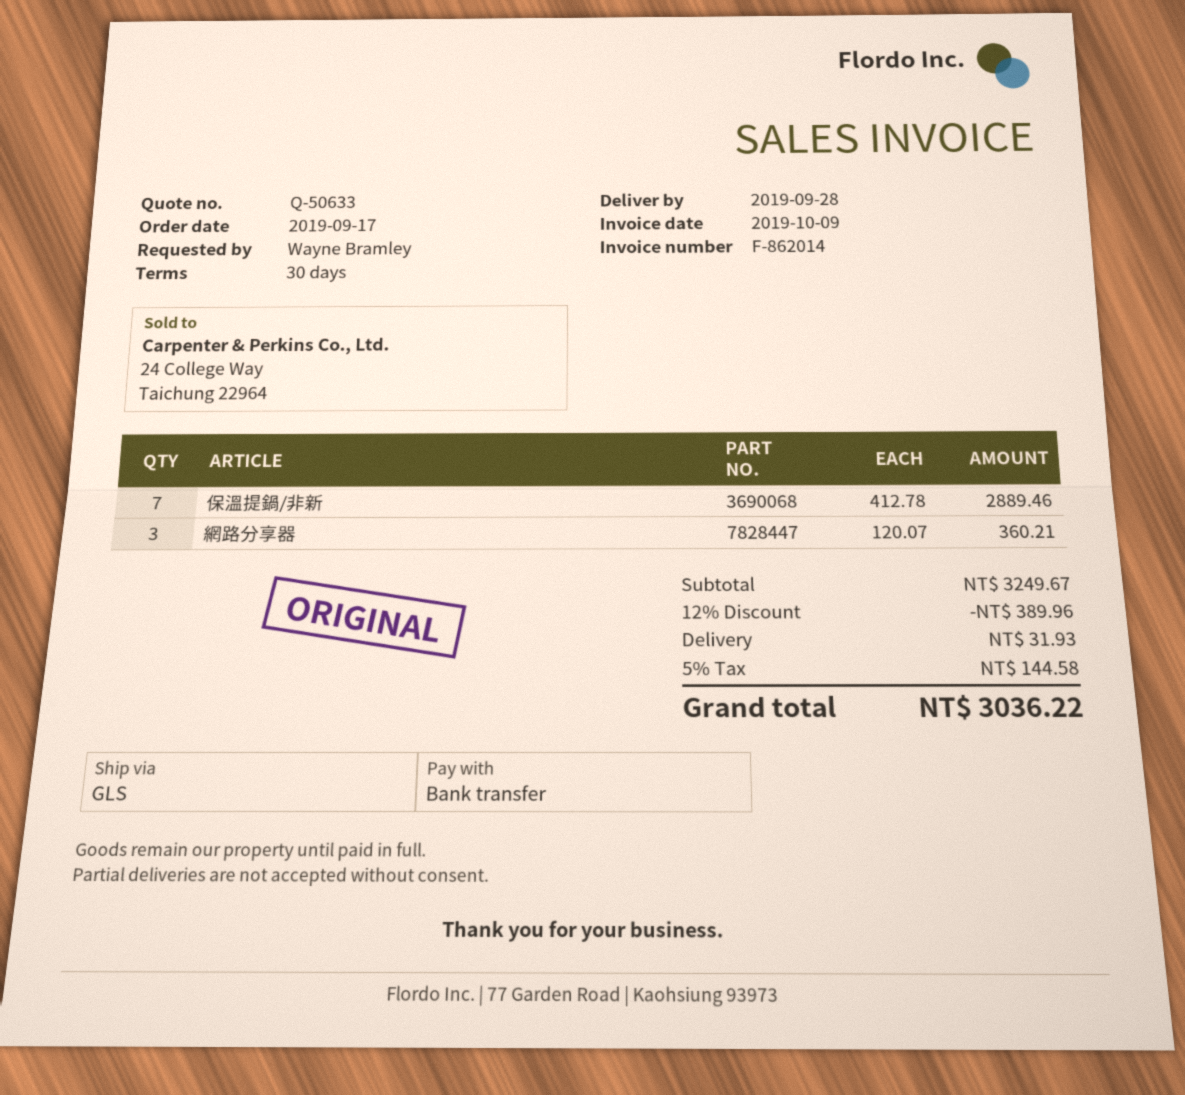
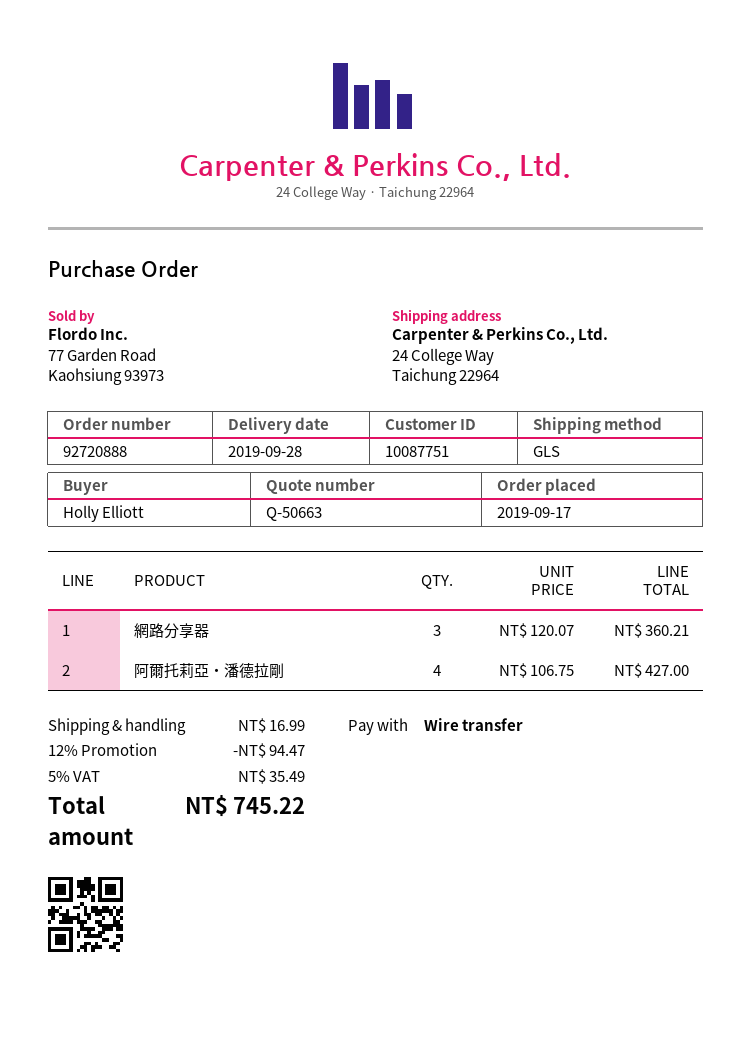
quote number: Q-50633 -> Q-50663
ordered by: Wayne Bramley -> Holly Elliott
保溫提鍋/非新: 7 x 412.78 = 2889.46 -> none
阿爾托莉亞・潘德拉剛: none -> 4 x 106.75 = 427.00
discount: 12% = 389.96 -> 12% = 94.47
shipping: 31.93 -> 16.99
tax: 5% = 144.58 -> 5% = 35.49
total: 3036.22 -> 745.22

